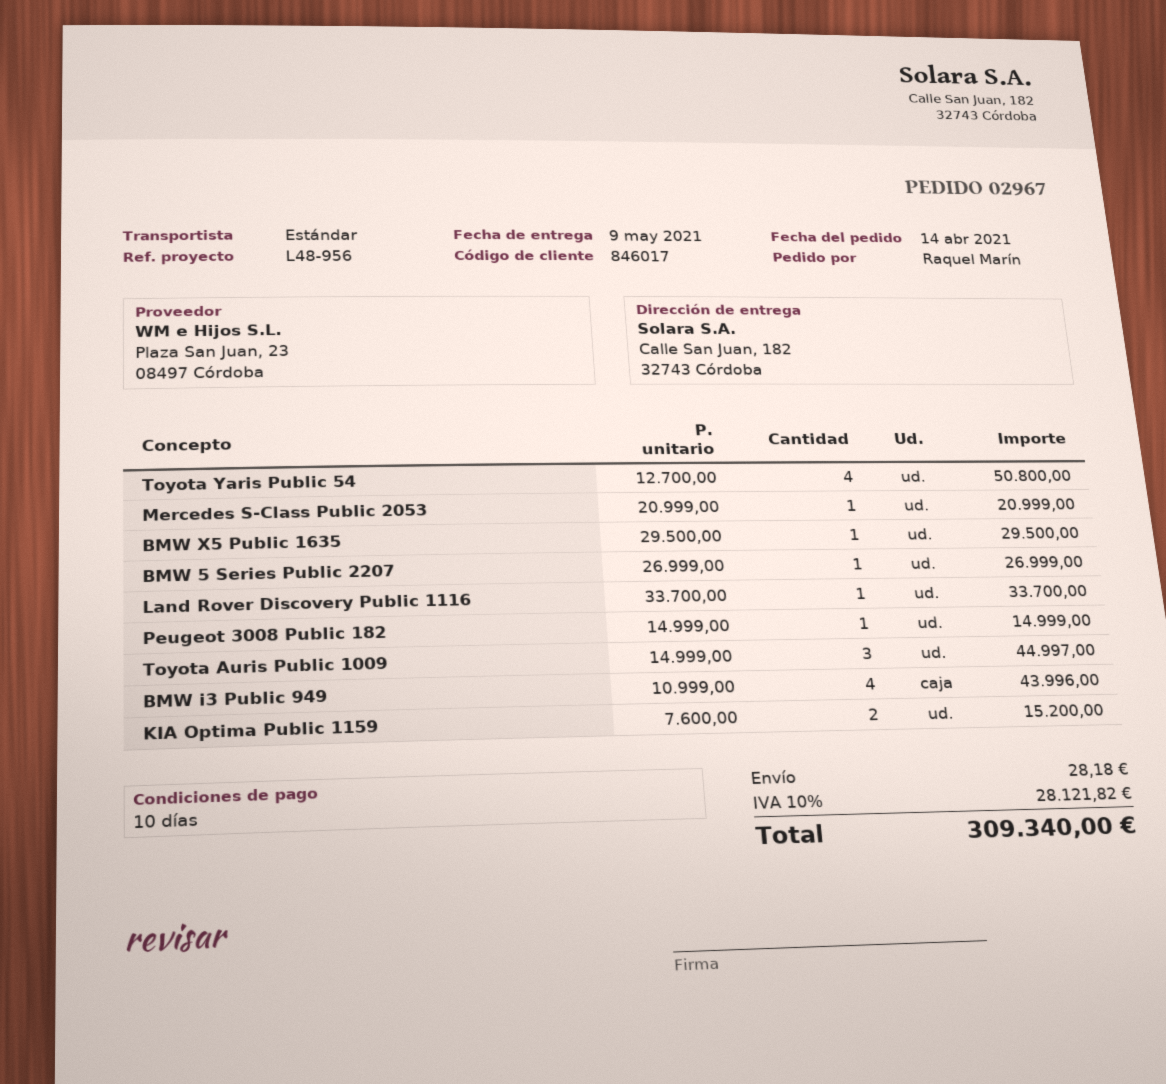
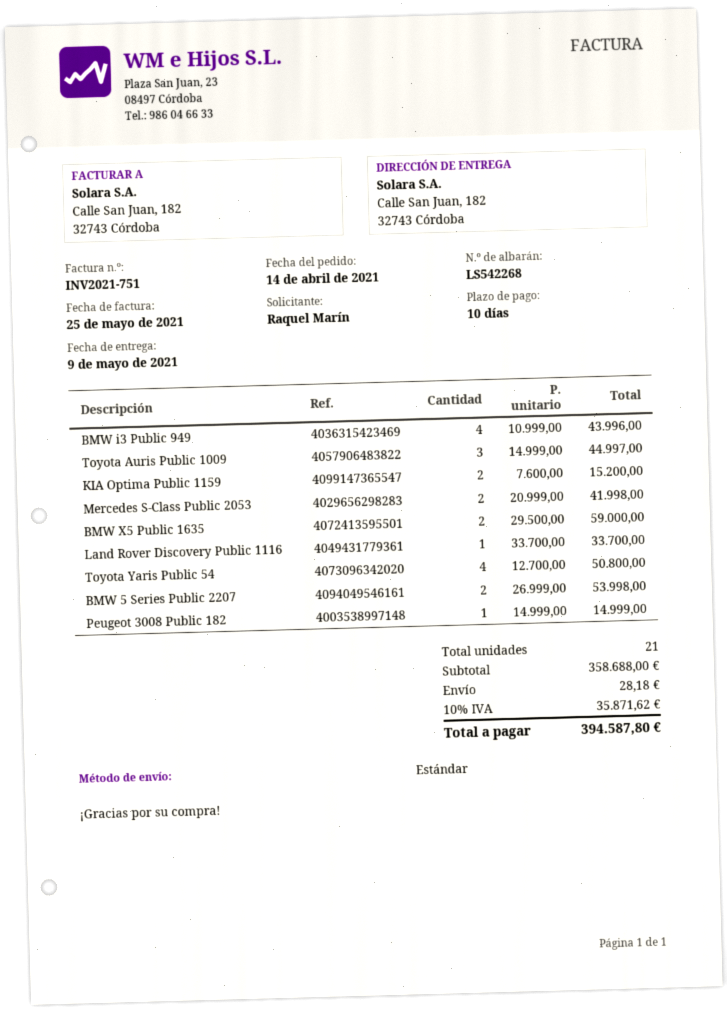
Mercedes S-Class Public 2053: 1 x 20999.00 = 20999.00 -> 2 x 20999.00 = 41998.00
BMW X5 Public 1635: 1 x 29500.00 = 29500.00 -> 2 x 29500.00 = 59000.00
BMW 5 Series Public 2207: 1 x 26999.00 = 26999.00 -> 2 x 26999.00 = 53998.00
tax: 10% = 28121.82 -> 10% = 35871.62
total: 309340.00 -> 394587.80

